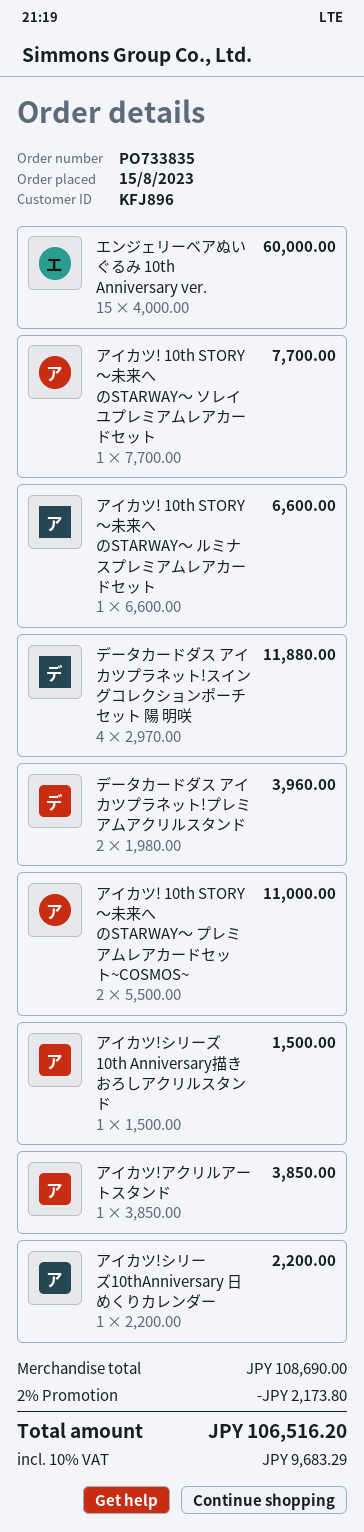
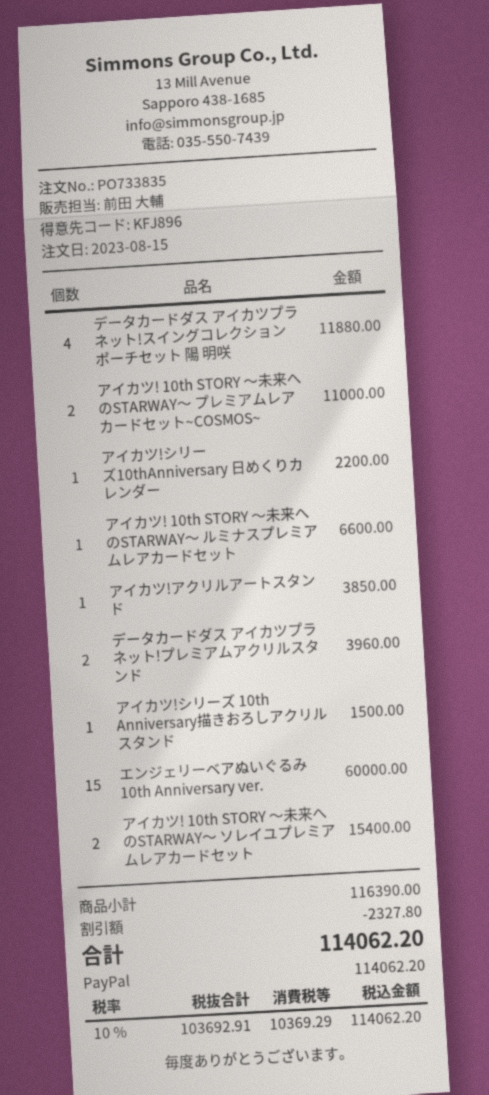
アイカツ! 10th STORY 〜未来へのSTARWAY〜 ソレイユプレミアムレアカードセット: 1 for 7700.00 -> 2 for 15400.00
subtotal: 108690.00 -> 116390.00
discount: 2173.80 -> 2327.80
tax: 10% = 9683.29 -> 10% = 10369.29
total: 106516.20 -> 114062.20

